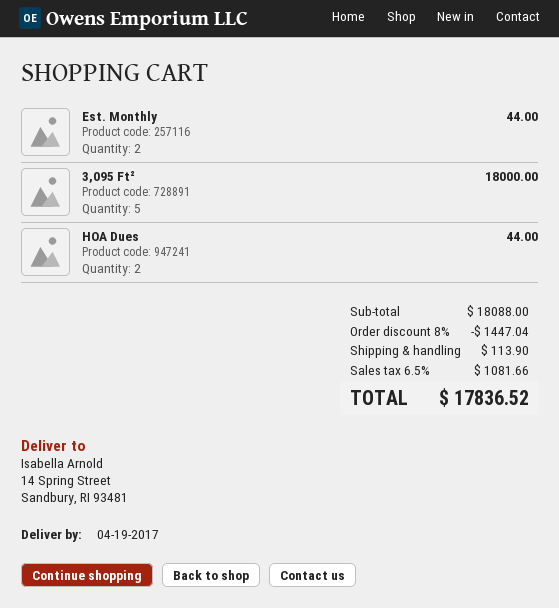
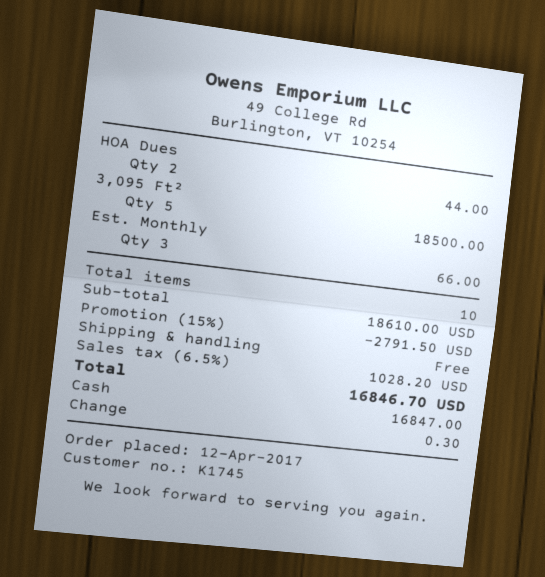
Est. Monthly: 2 for 44.00 -> 3 for 66.00
3,095 Ft²: 5 for 18000.00 -> 5 for 18500.00
subtotal: 18088.00 -> 18610.00
discount: 8% = 1447.04 -> 15% = 2791.50
shipping: 113.90 -> 0.00
tax: 6.5% = 1081.66 -> 6.5% = 1028.20
total: 17836.52 -> 16846.70

